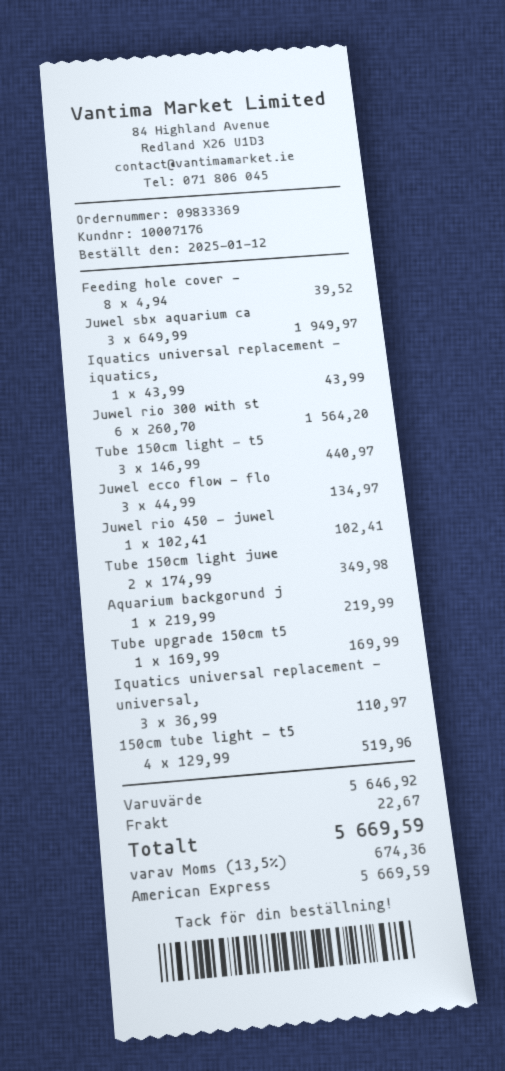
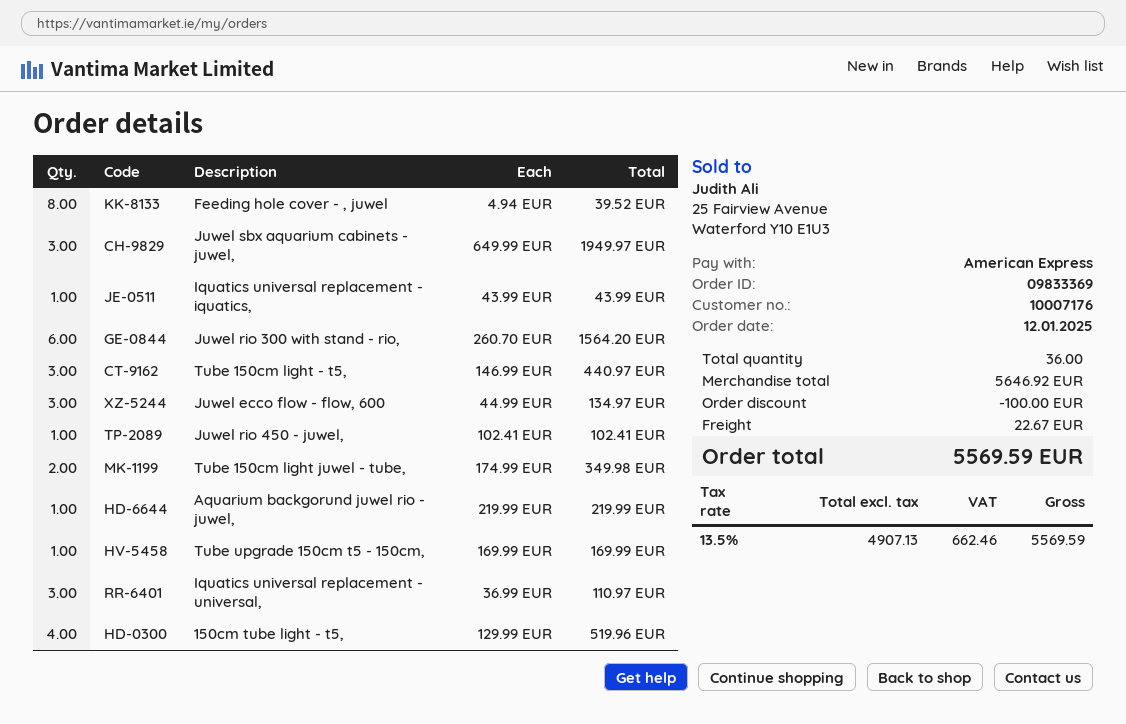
discount: none -> 100.00
tax: 13.5% = 674.36 -> 13.5% = 662.46
total: 5669.59 -> 5569.59

